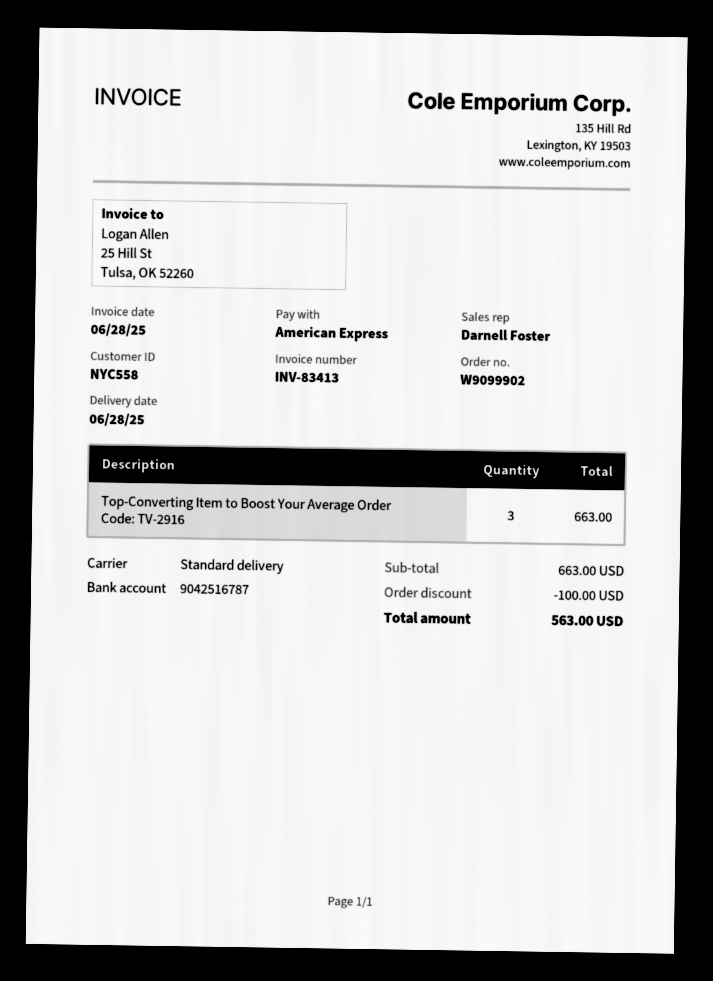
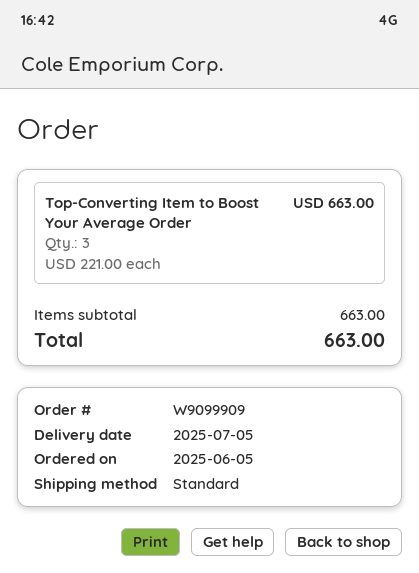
order number: W9099902 -> W9099909
delivery date: 2025-06-28 -> 2025-07-05
discount: 100.00 -> none
total: 563.00 -> 663.00

